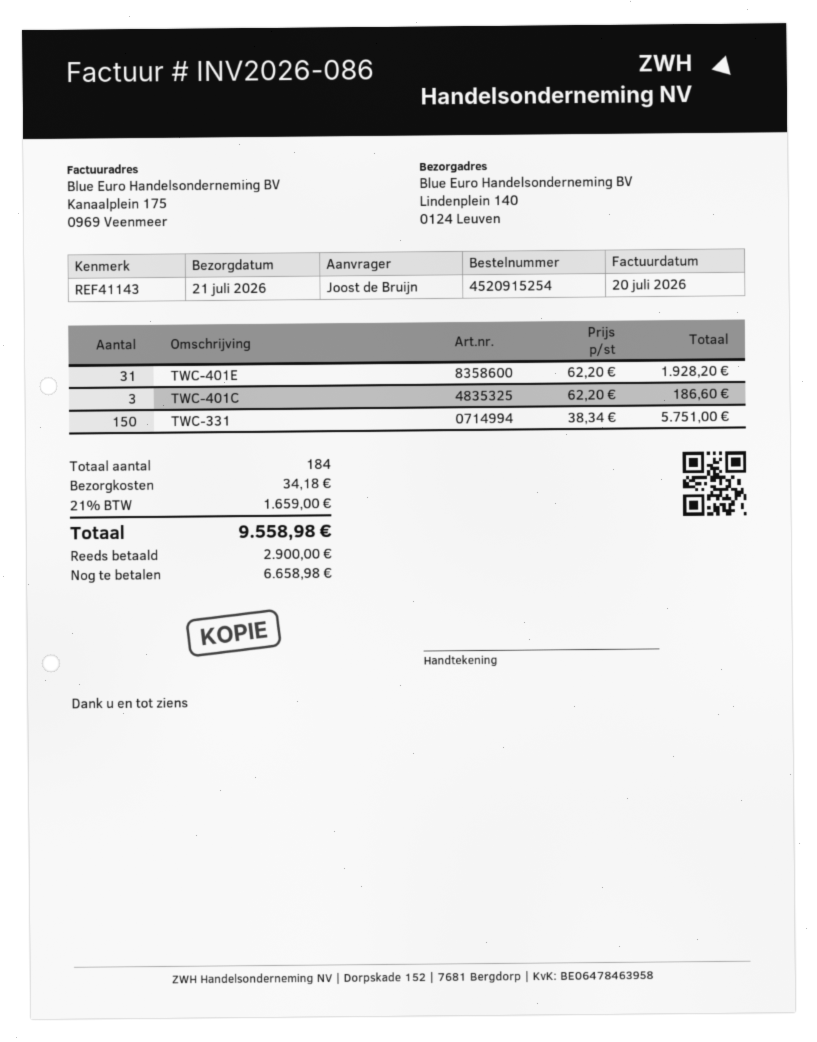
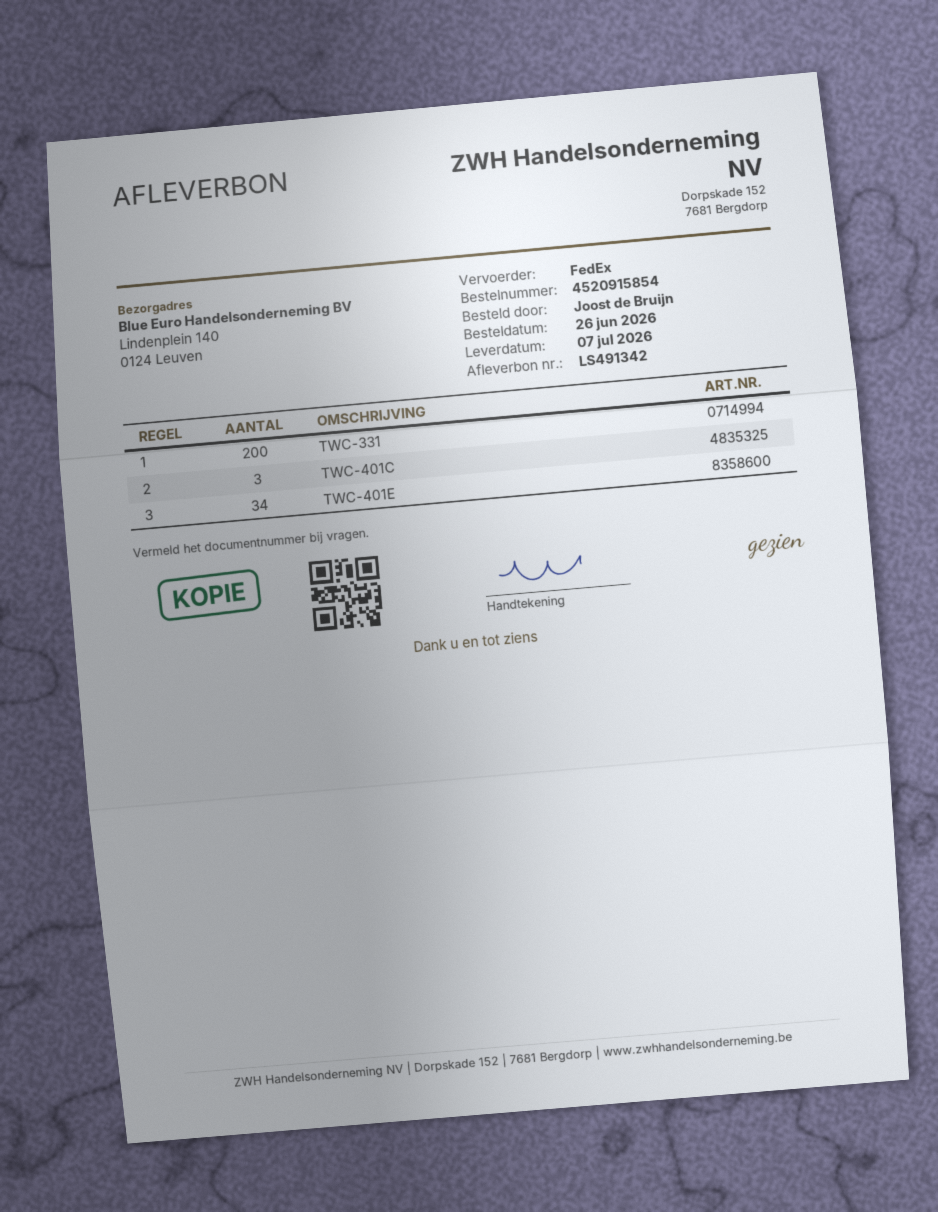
order number: 4520915254 -> 4520915854
delivery date: 2026-07-21 -> 2026-07-07
TWC-401E: 31 -> 34
TWC-331: 150 -> 200

